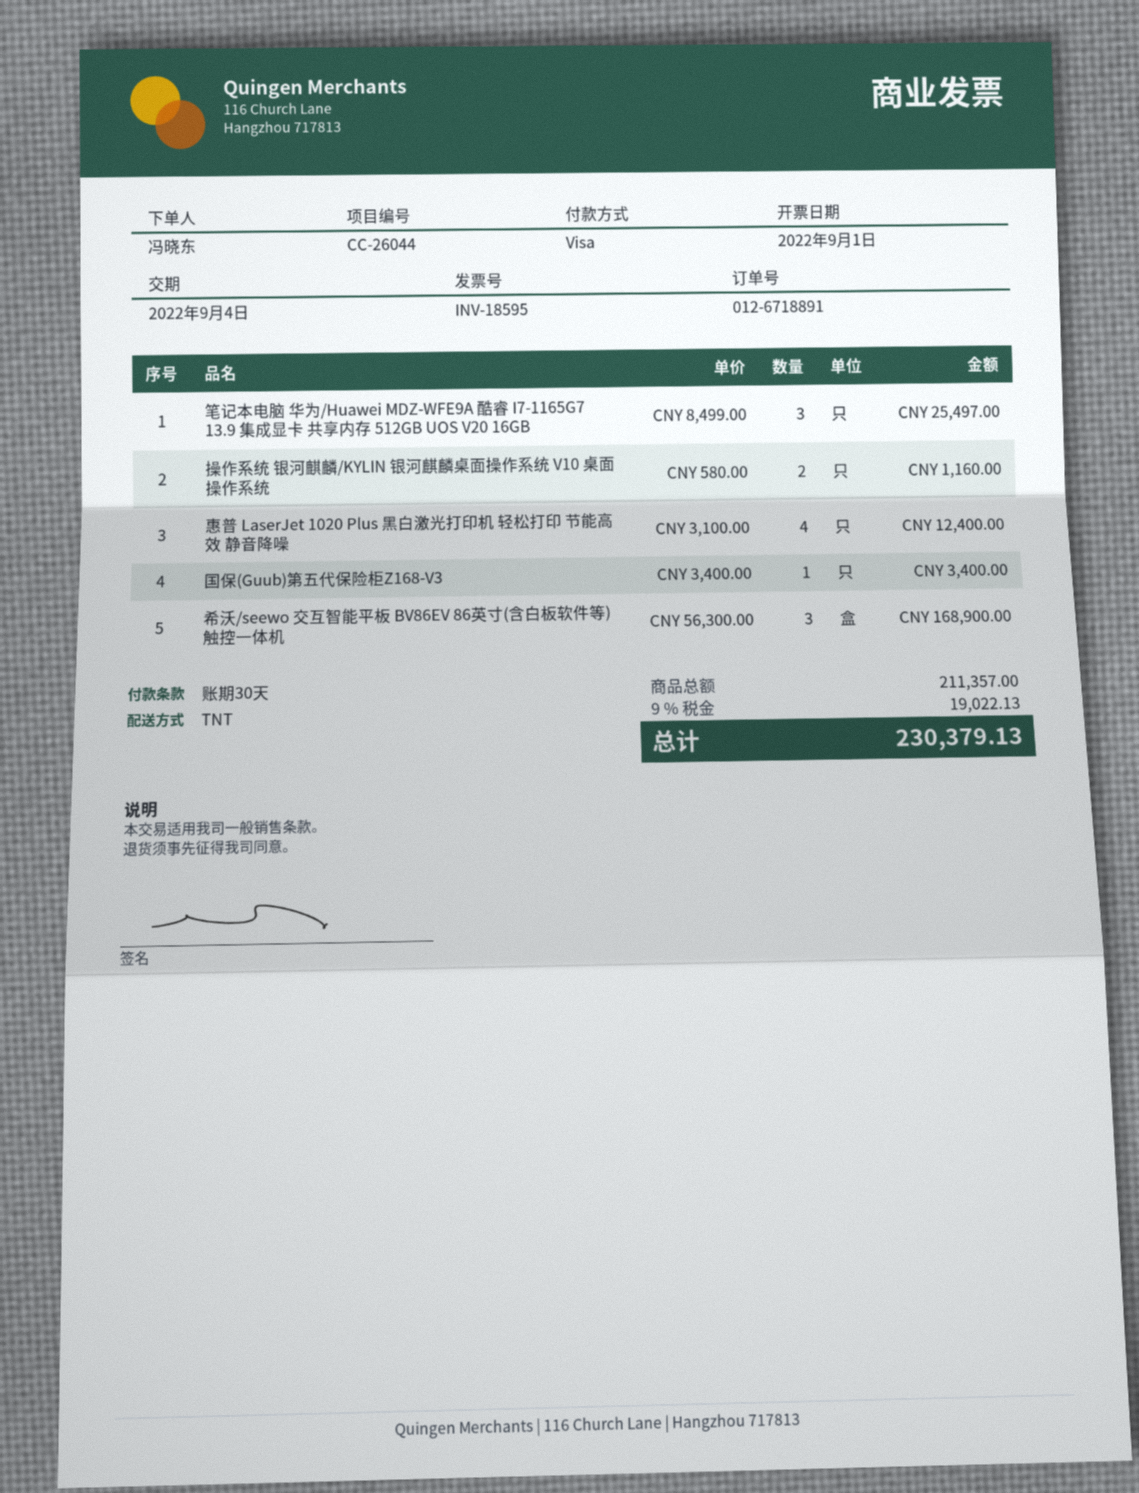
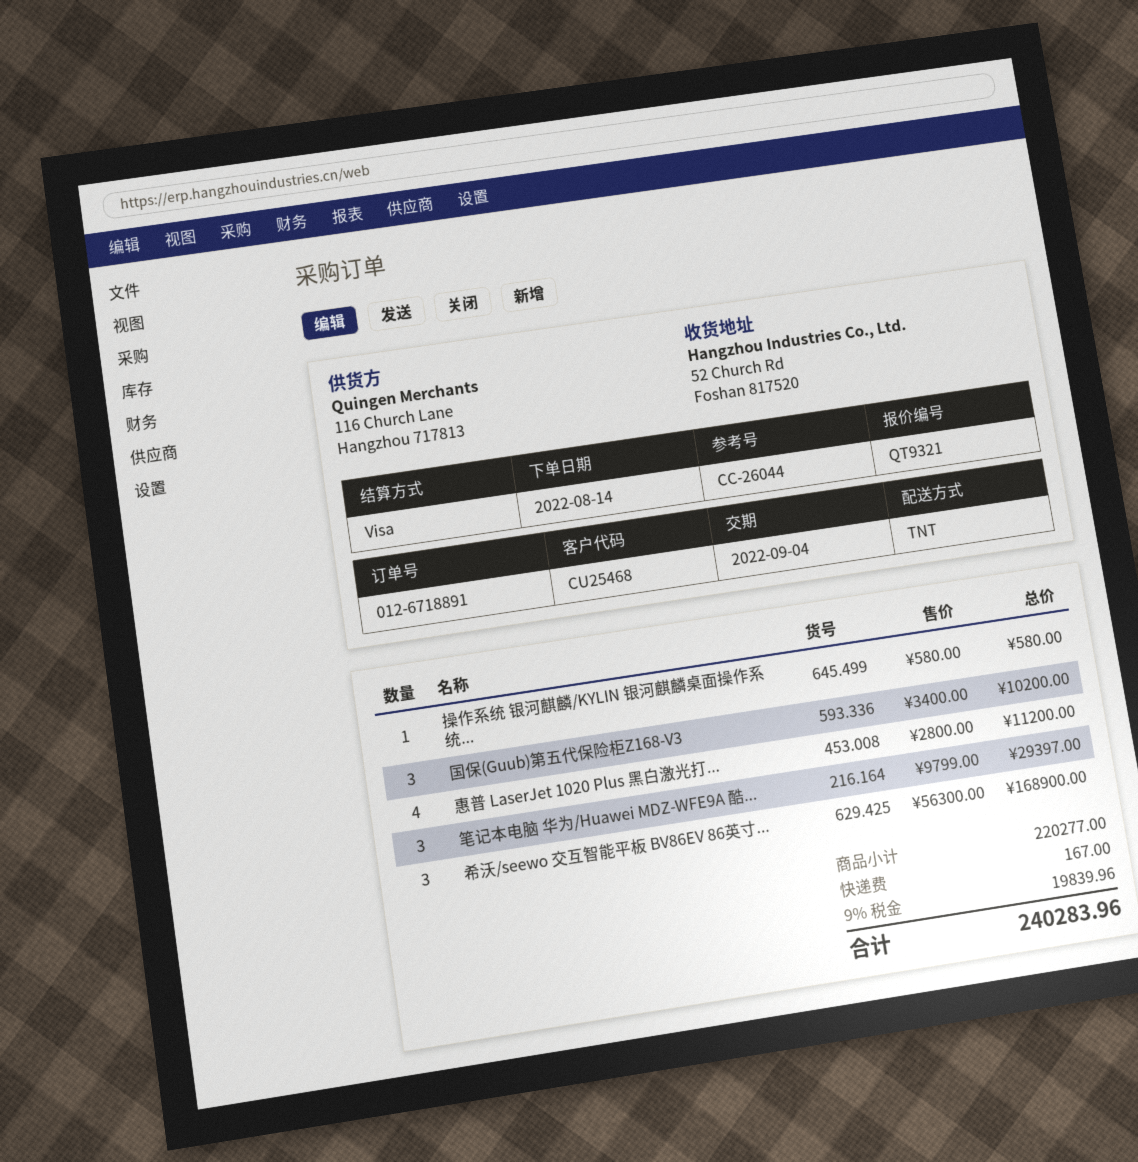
笔记本电脑 华为/Huawei MDZ-WFE9A 酷睿 I7-1165G7 13.9 集成显卡 共享内存 512GB UOS V20 16GB: 3 x 8499.00 = 25497.00 -> 3 x 9799.00 = 29397.00
操作系统 银河麒麟/KYLIN 银河麒麟桌面操作系统 V10 桌面操作系统: 2 x 580.00 = 1160.00 -> 1 x 580.00 = 580.00
惠普 LaserJet 1020 Plus 黑白激光打印机 轻松打印 节能高效 静音降噪: 4 x 3100.00 = 12400.00 -> 4 x 2800.00 = 11200.00
国保(Guub)第五代保险柜Z168-V3: 1 x 3400.00 = 3400.00 -> 3 x 3400.00 = 10200.00
subtotal: 211357.00 -> 220277.00
shipping: none -> 167.00
tax: 9% = 19022.13 -> 9% = 19839.96
total: 230379.13 -> 240283.96

